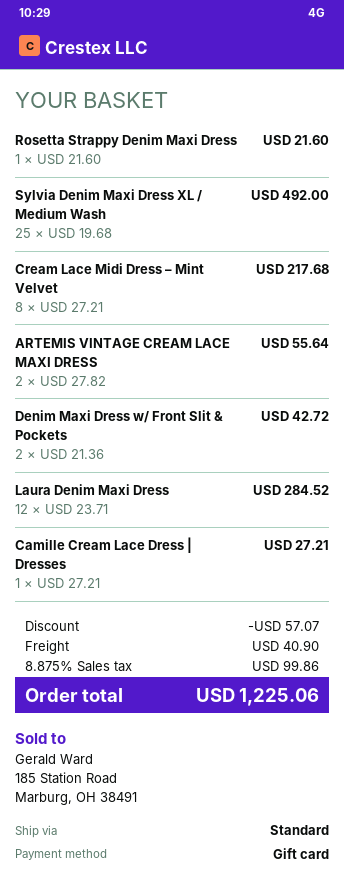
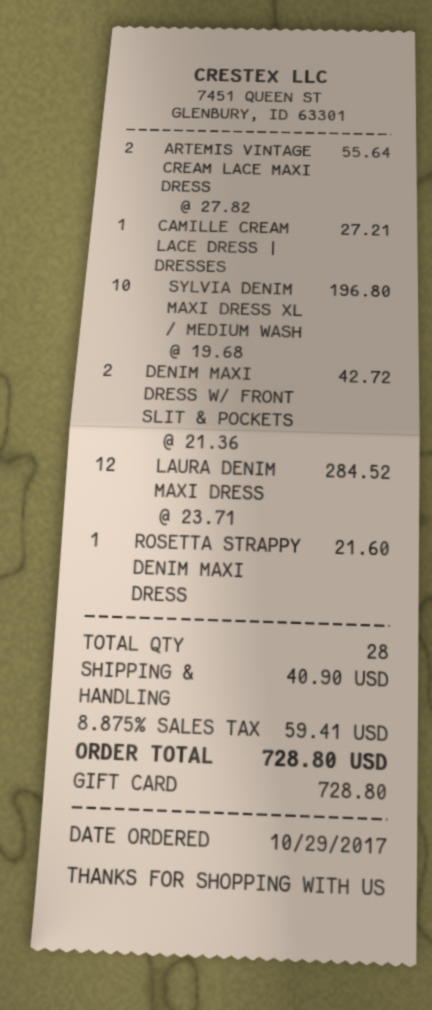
Sylvia Denim Maxi Dress XL / Medium Wash: 25 x 19.68 = 492.00 -> 10 x 19.68 = 196.80
Cream Lace Midi Dress – Mint Velvet: 8 x 27.21 = 217.68 -> none
discount: 57.07 -> none
tax: 8.875% = 99.86 -> 8.875% = 59.41
total: 1225.06 -> 728.80

